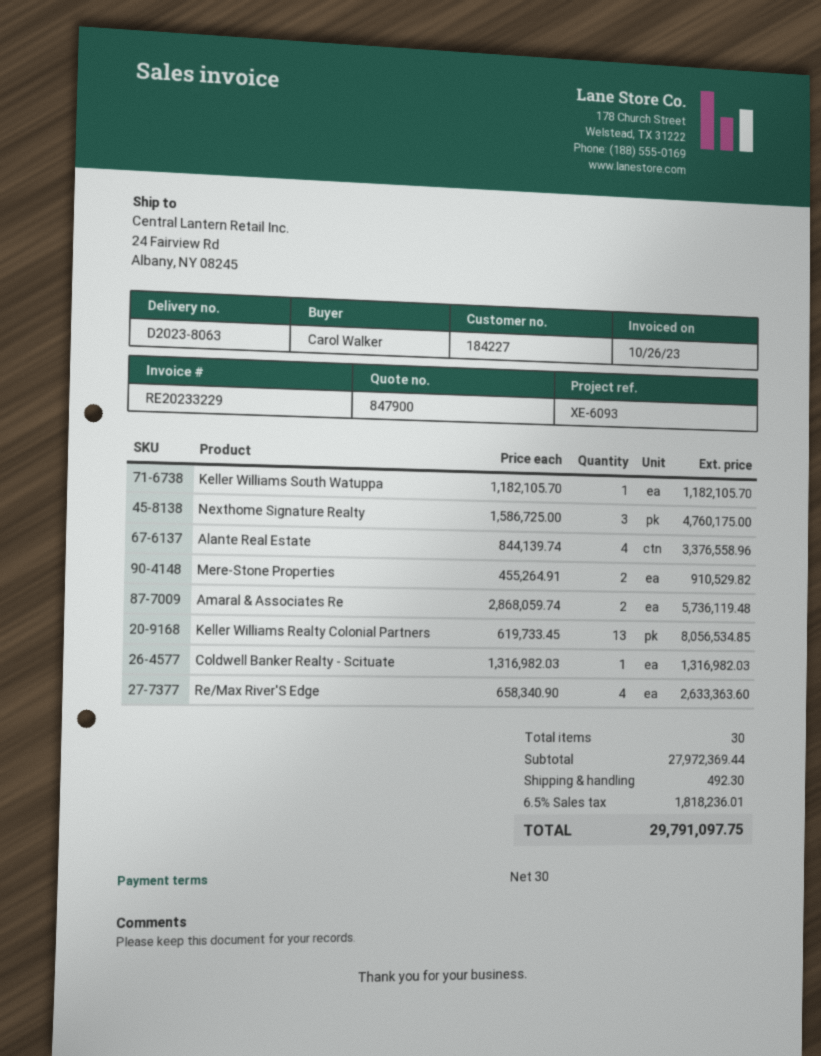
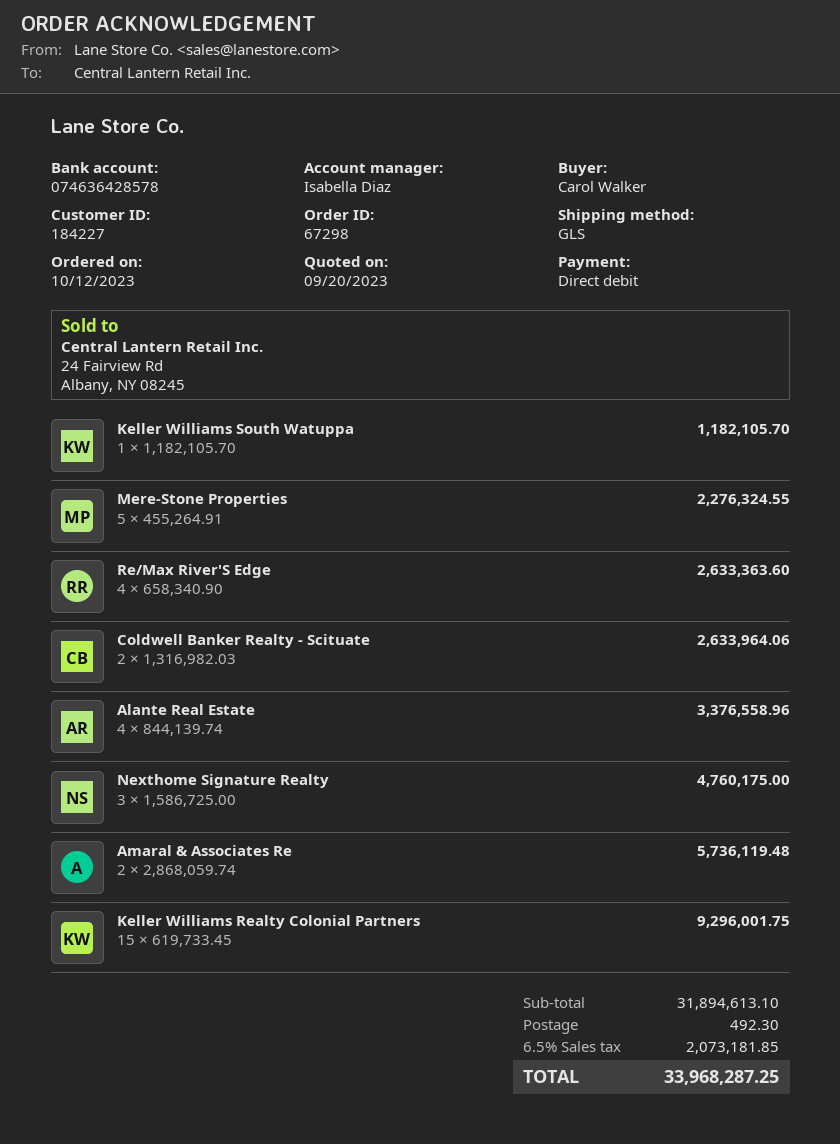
Mere-Stone Properties: 2 x 455264.91 = 910529.82 -> 5 x 455264.91 = 2276324.55
Keller Williams Realty Colonial Partners: 13 x 619733.45 = 8056534.85 -> 15 x 619733.45 = 9296001.75
Coldwell Banker Realty - Scituate: 1 x 1316982.03 = 1316982.03 -> 2 x 1316982.03 = 2633964.06
subtotal: 27972369.44 -> 31894613.10
tax: 6.5% = 1818236.01 -> 6.5% = 2073181.85
total: 29791097.75 -> 33968287.25

